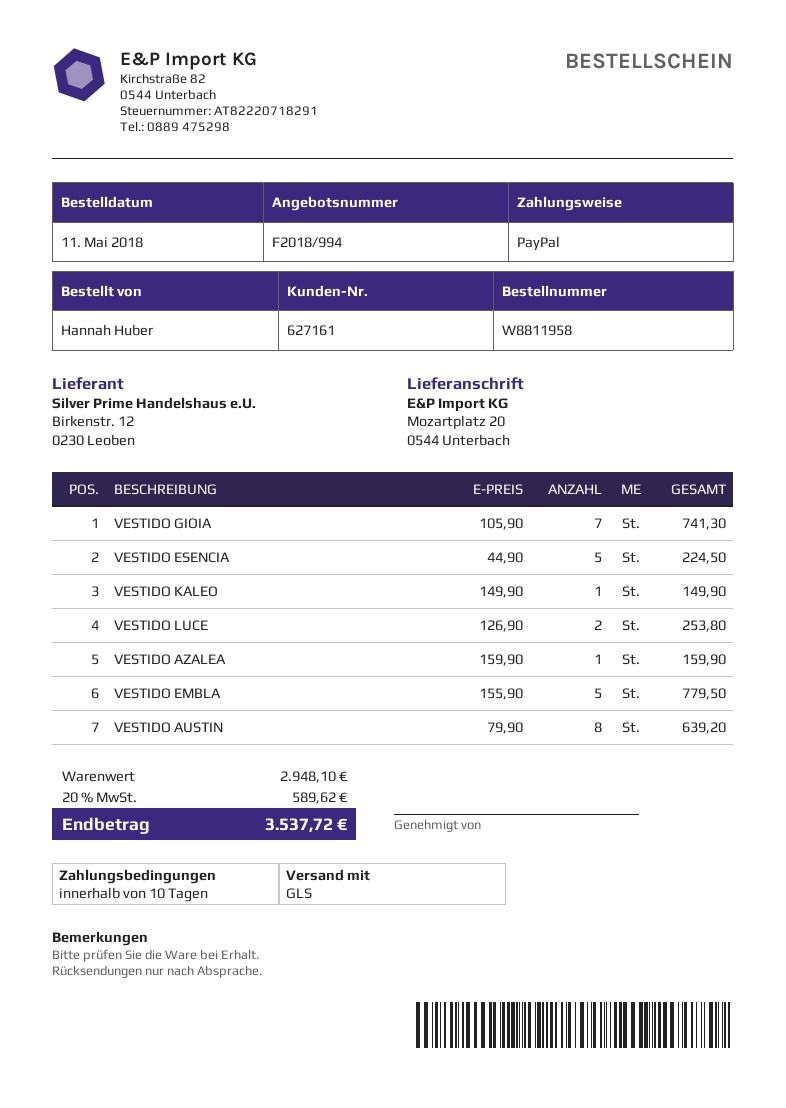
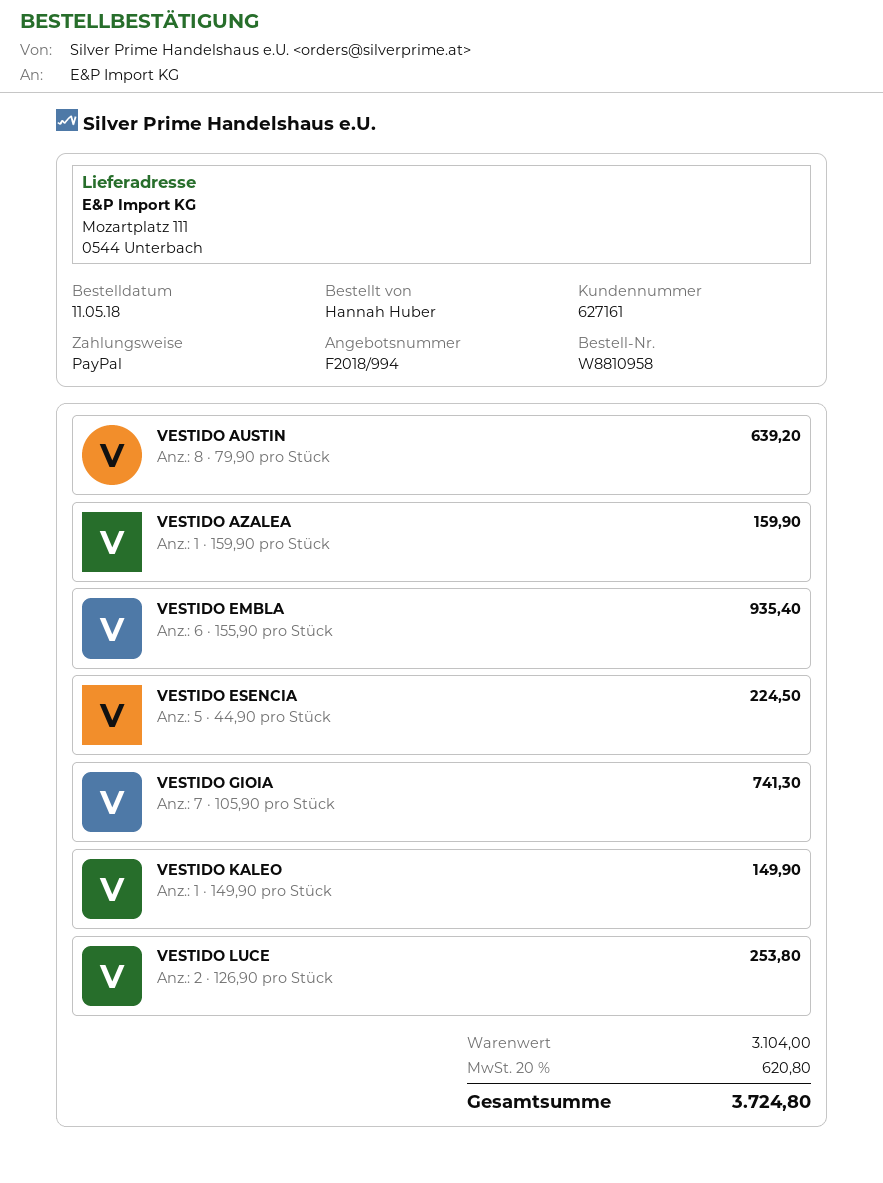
order number: W8811958 -> W8810958
ship to: Mozartplatz 20, 0544 Unterbach -> Mozartplatz 111, 0544 Unterbach
VESTIDO EMBLA: 5 x 155.90 = 779.50 -> 6 x 155.90 = 935.40
subtotal: 2948.10 -> 3104.00
tax: 20% = 589.62 -> 20% = 620.80
total: 3537.72 -> 3724.80

